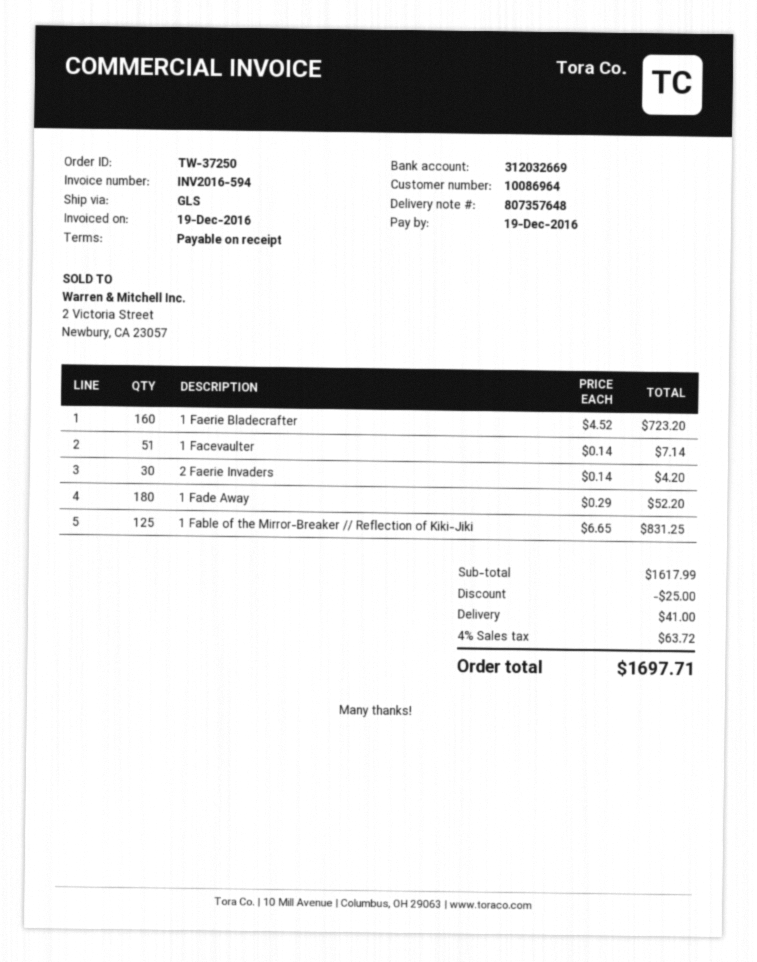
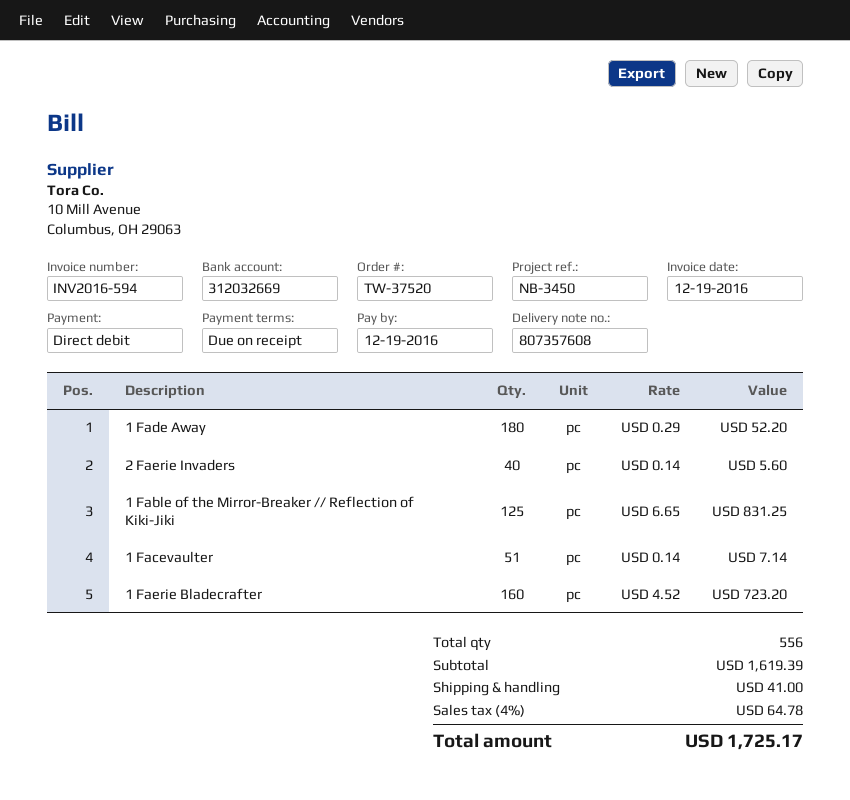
order number: TW-37250 -> TW-37520
delivery note number: 807357648 -> 807357608
2 Faerie Invaders: 30 x 0.14 = 4.20 -> 40 x 0.14 = 5.60
subtotal: 1617.99 -> 1619.39
discount: 25.00 -> none
tax: 4% = 63.72 -> 4% = 64.78
total: 1697.71 -> 1725.17

